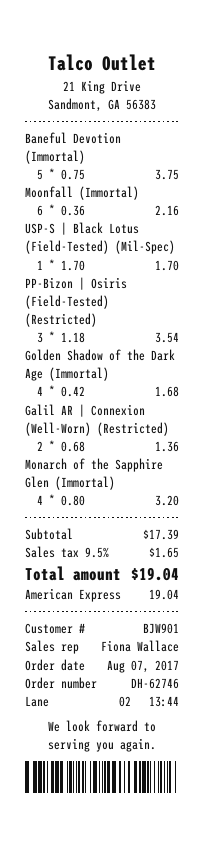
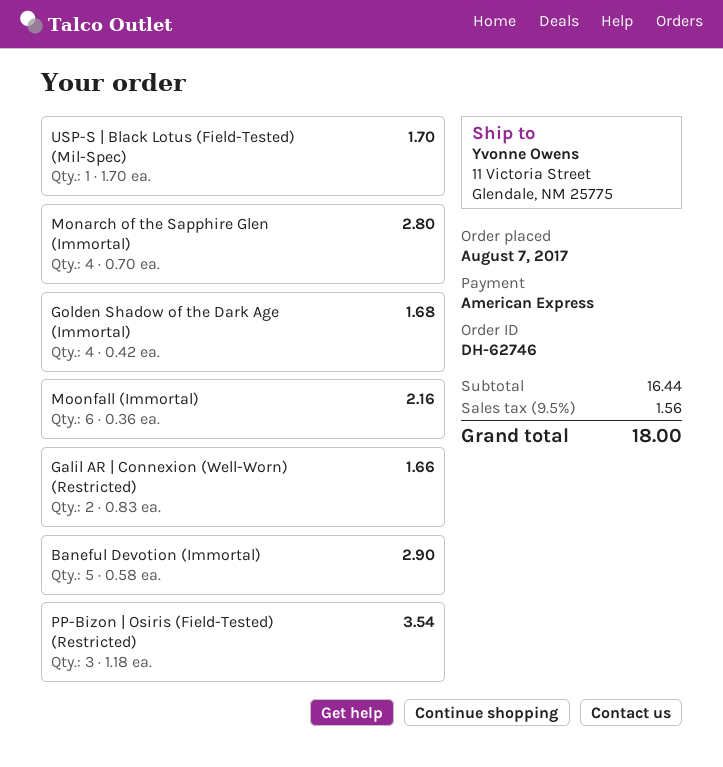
Baneful Devotion (Immortal): 5 x 0.75 = 3.75 -> 5 x 0.58 = 2.90
Galil AR | Connexion (Well-Worn) (Restricted): 2 x 0.68 = 1.36 -> 2 x 0.83 = 1.66
Monarch of the Sapphire Glen (Immortal): 4 x 0.80 = 3.20 -> 4 x 0.70 = 2.80
subtotal: 17.39 -> 16.44
tax: 9.5% = 1.65 -> 9.5% = 1.56
total: 19.04 -> 18.00

